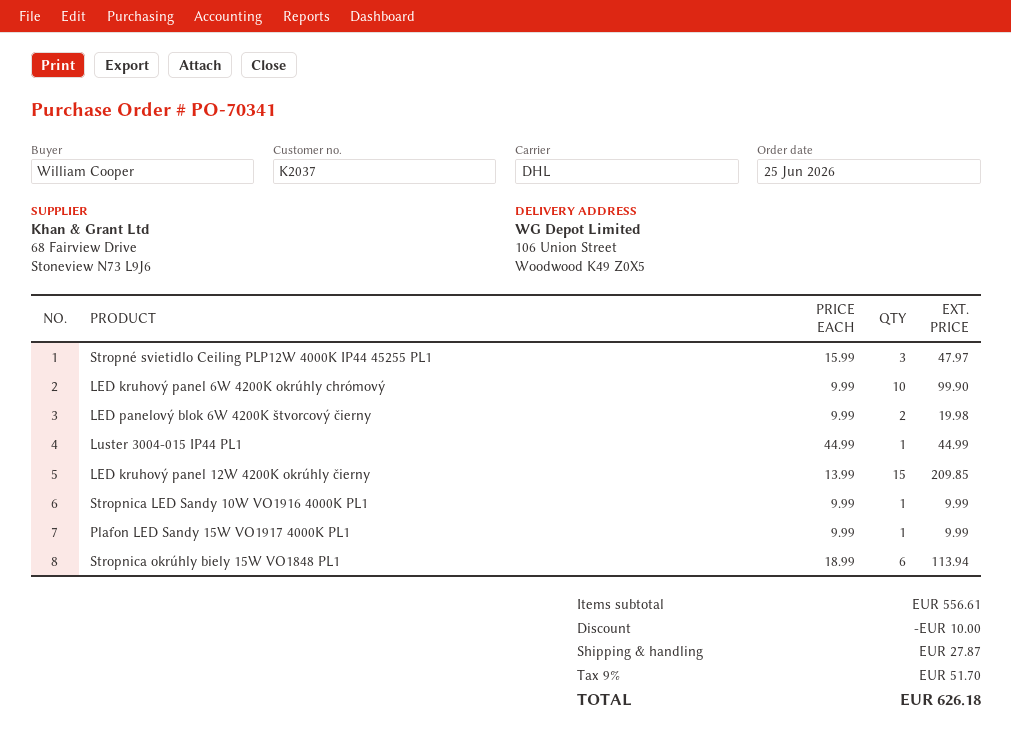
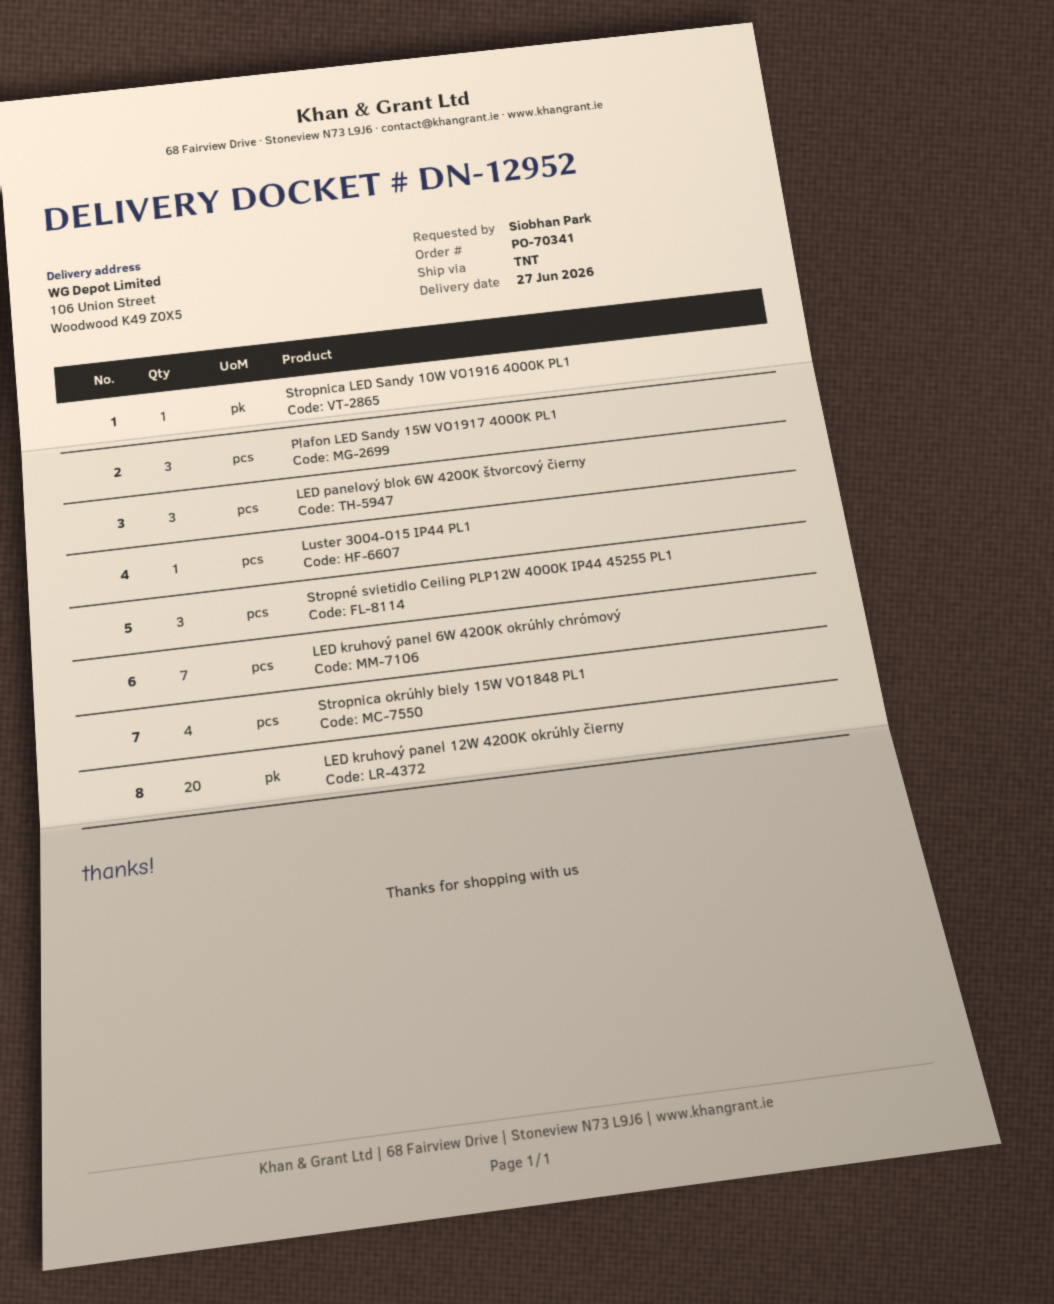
ordered by: William Cooper -> Siobhan Park
shipping method: DHL -> TNT
LED kruhový panel 6W 4200K okrúhly chrómový: 10 -> 7
LED panelový blok 6W 4200K štvorcový čierny: 2 -> 3
LED kruhový panel 12W 4200K okrúhly čierny: 15 -> 20
Plafon LED Sandy 15W VO1917 4000K PL1: 1 -> 3
Stropnica okrúhly biely 15W VO1848 PL1: 6 -> 4

